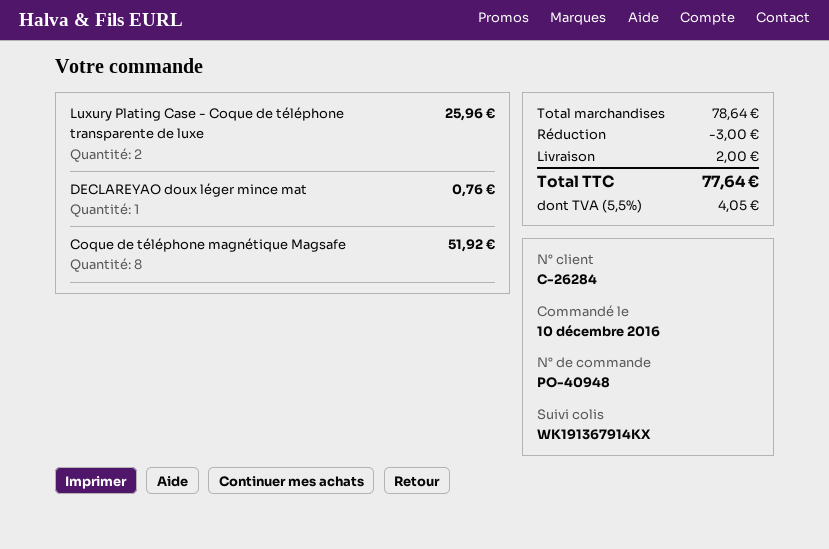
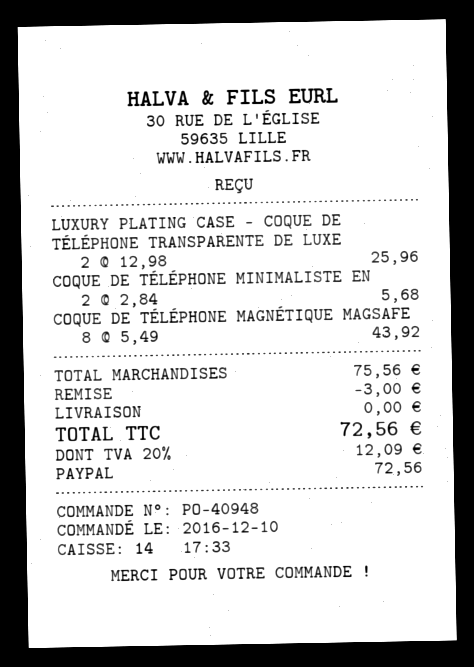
DECLAREYAO doux léger mince mat: 1 for 0.76 -> none
Coque de téléphone magnétique Magsafe: 8 for 51.92 -> 8 for 43.92
COQUE DE TÉLÉPHONE MINIMALISTE EN: none -> 2 for 5.68
subtotal: 78.64 -> 75.56
shipping: 2.00 -> 0.00
tax: 5.5% = 4.05 -> 20% = 12.09
total: 77.64 -> 72.56

